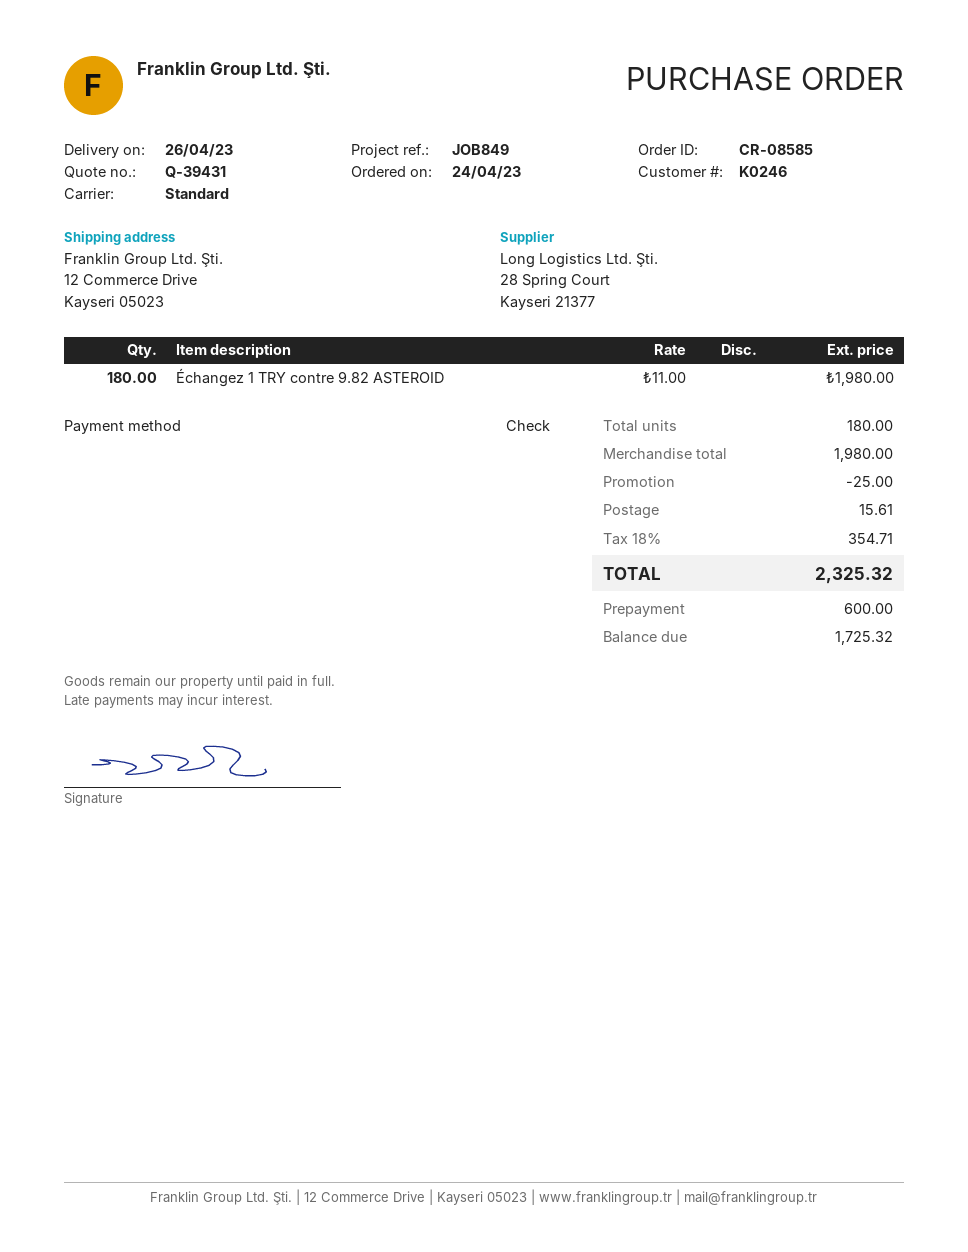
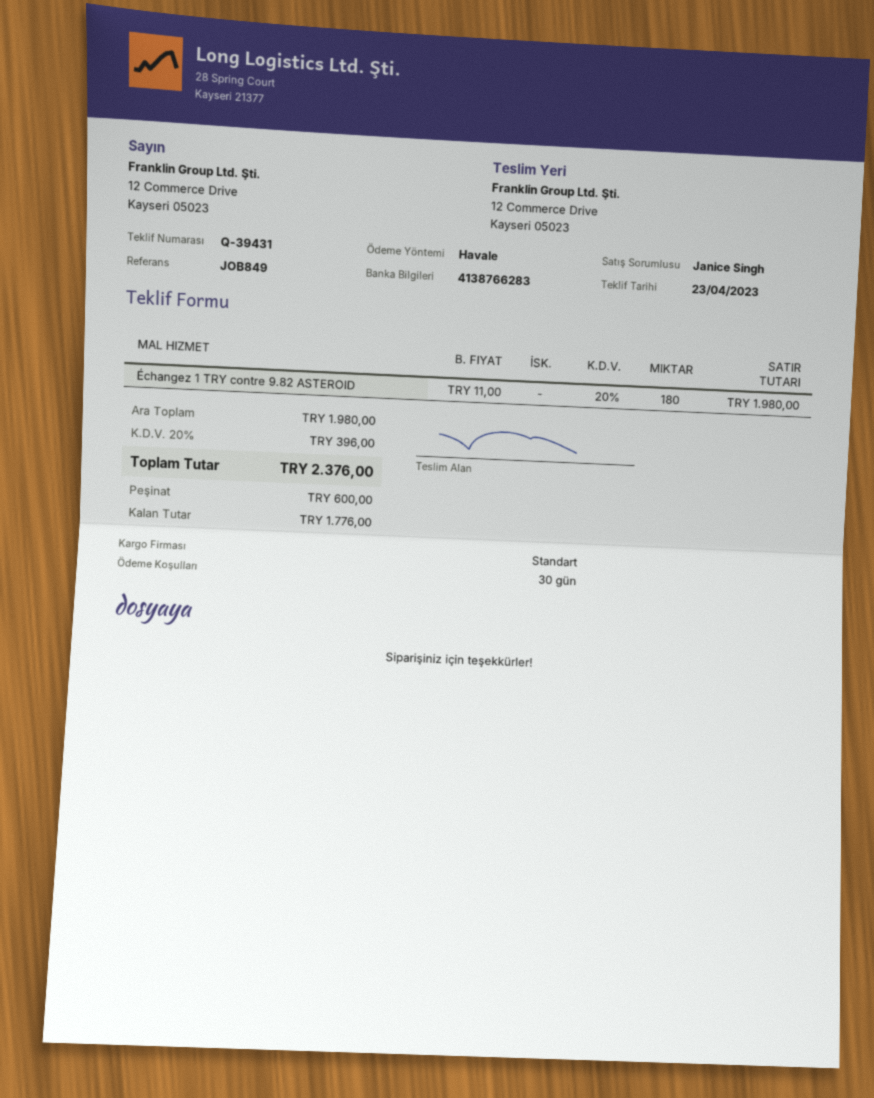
payment method: cheque -> bank transfer
discount: 25.00 -> none
shipping: 15.61 -> none
tax: 18% = 354.71 -> 20% = 396.00
total: 2325.32 -> 2376.00
balance: 1725.32 -> 1776.00

